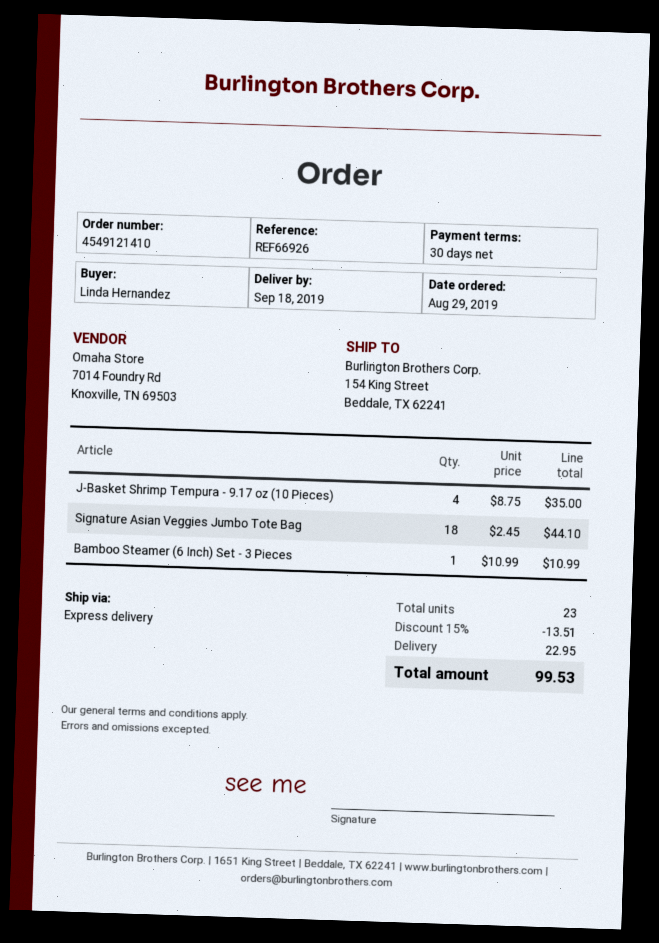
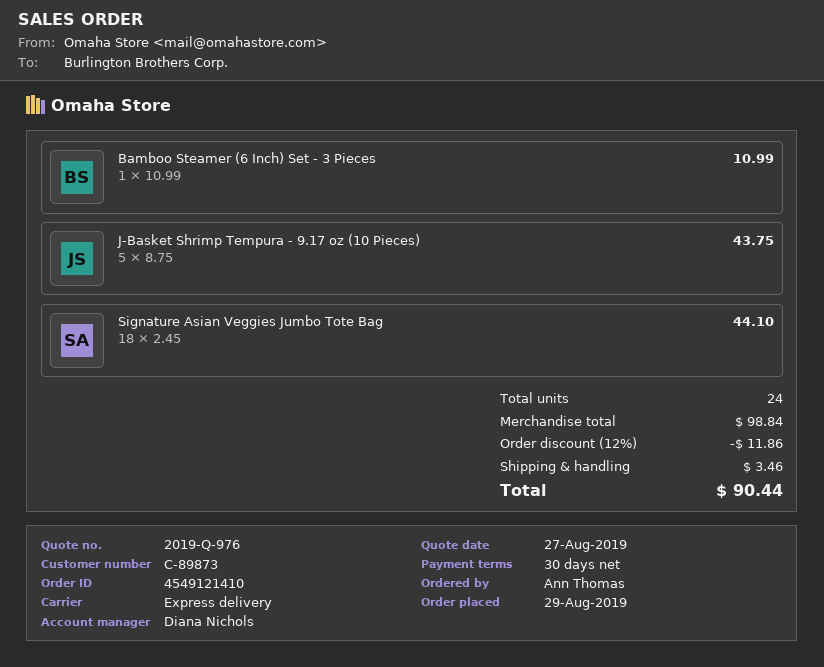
ordered by: Linda Hernandez -> Ann Thomas
J-Basket Shrimp Tempura - 9.17 oz (10 Pieces): 4 x 8.75 = 35.00 -> 5 x 8.75 = 43.75
total quantity: 23 -> 24
discount: 15% = 13.51 -> 12% = 11.86
shipping: 22.95 -> 3.46
total: 99.53 -> 90.44

